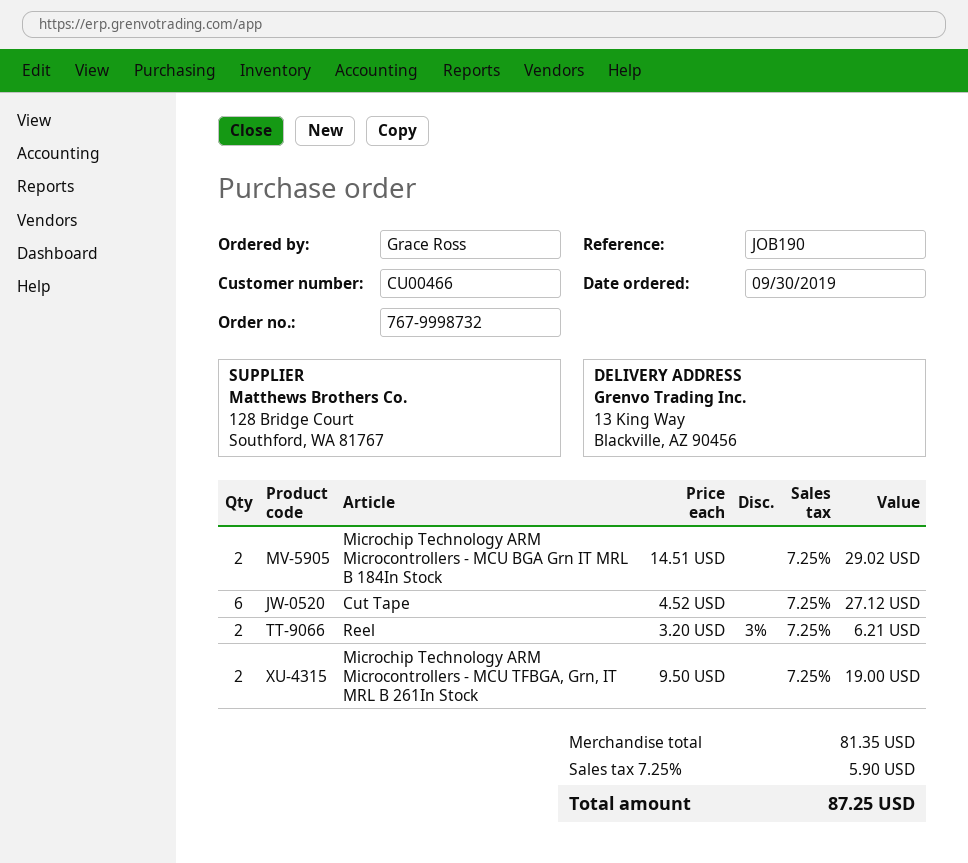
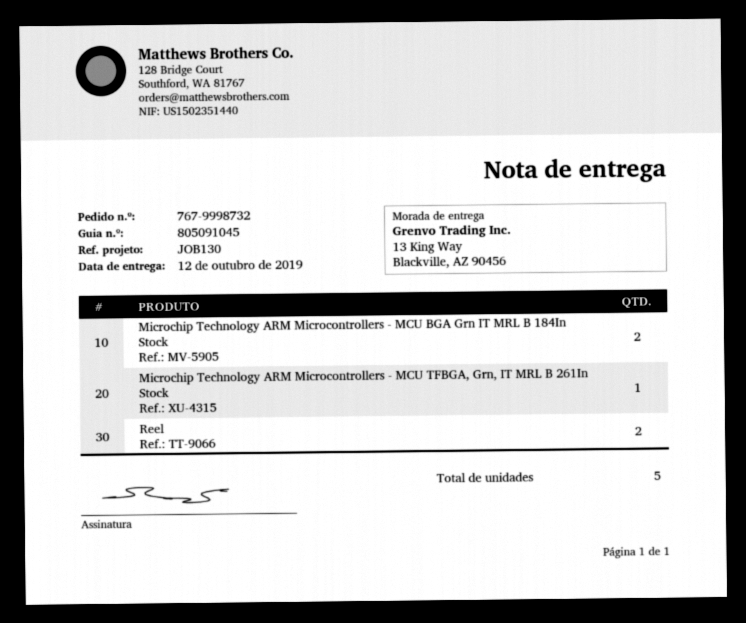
reference: JOB190 -> JOB130
Cut Tape: 6 -> none
Microchip Technology ARM Microcontrollers - MCU TFBGA, Grn, IT MRL B 261In Stock: 2 -> 1

